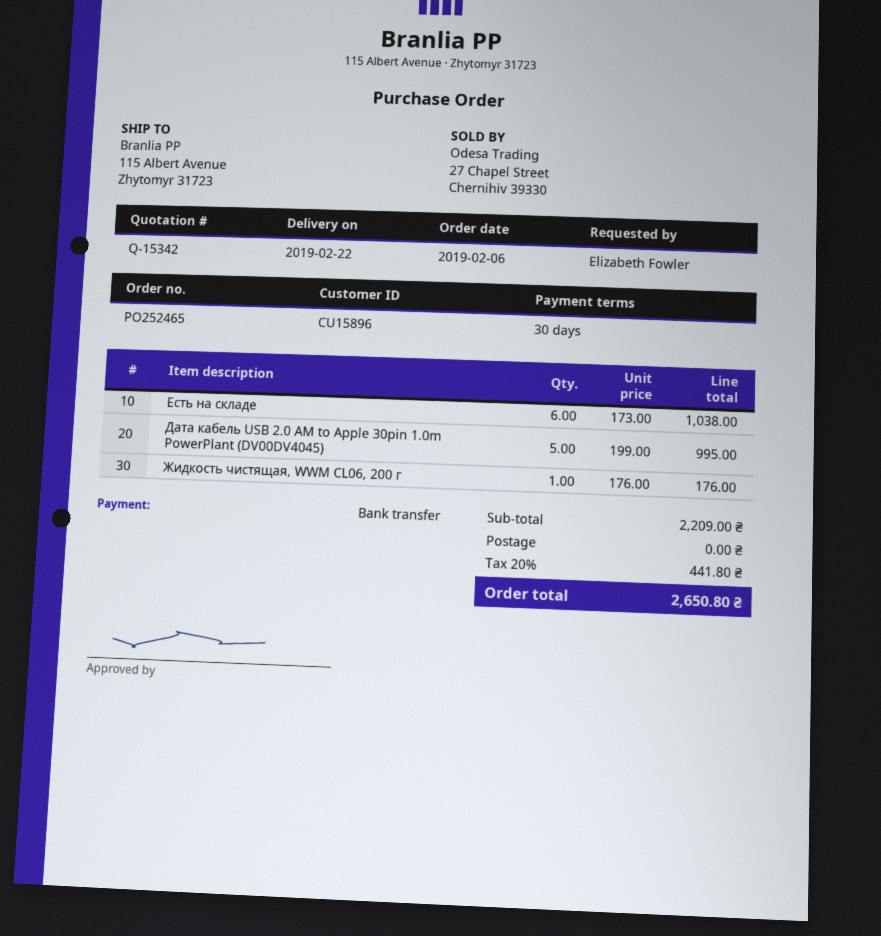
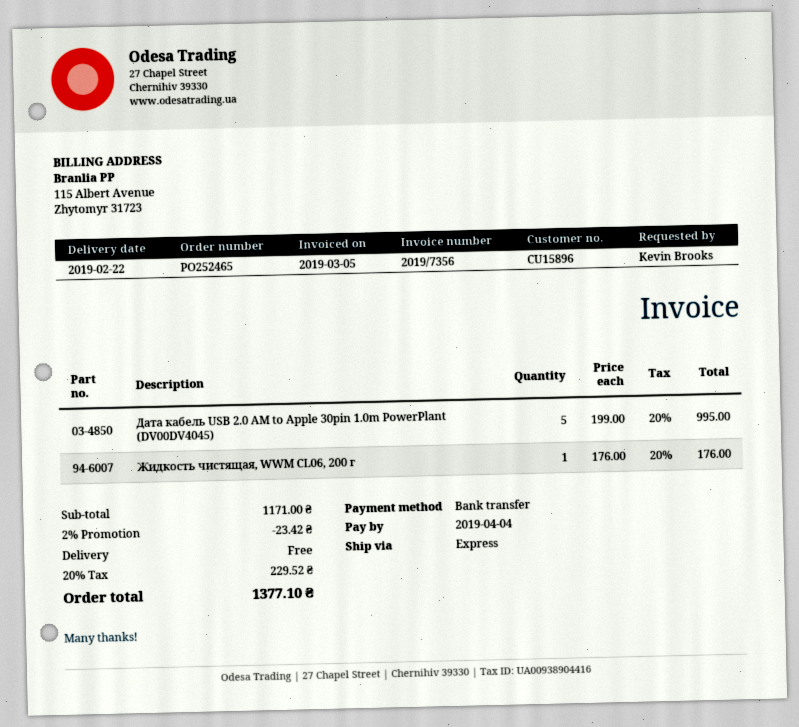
ordered by: Elizabeth Fowler -> Kevin Brooks
Есть на складе: 6 x 173.00 = 1038.00 -> none
subtotal: 2209.00 -> 1171.00
discount: none -> 2% = 23.42
tax: 20% = 441.80 -> 20% = 229.52
total: 2650.80 -> 1377.10

